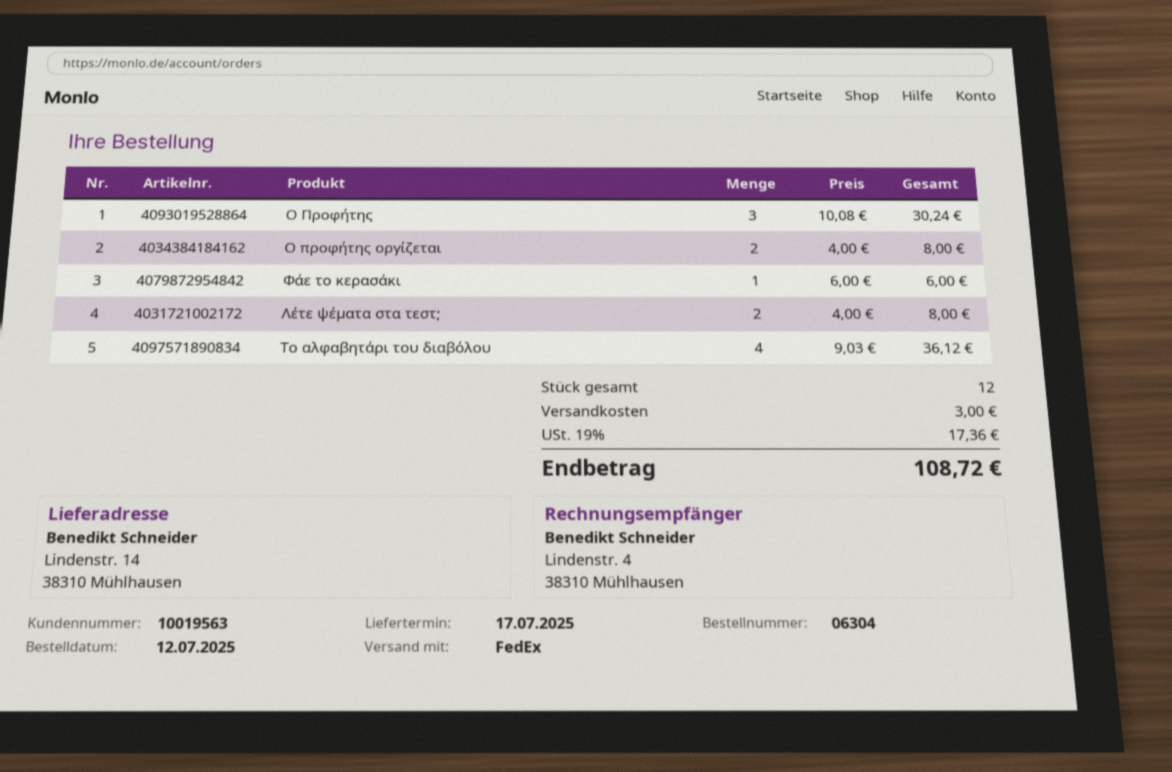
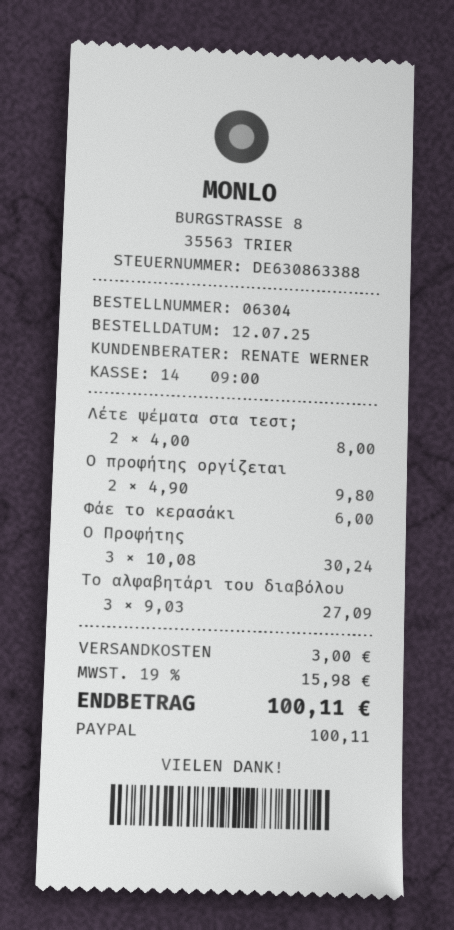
Ο προφήτης οργίζεται: 2 x 4.00 = 8.00 -> 2 x 4.90 = 9.80
Το αλφαβητάρι του διαβόλου: 4 x 9.03 = 36.12 -> 3 x 9.03 = 27.09
tax: 19% = 17.36 -> 19% = 15.98
total: 108.72 -> 100.11

